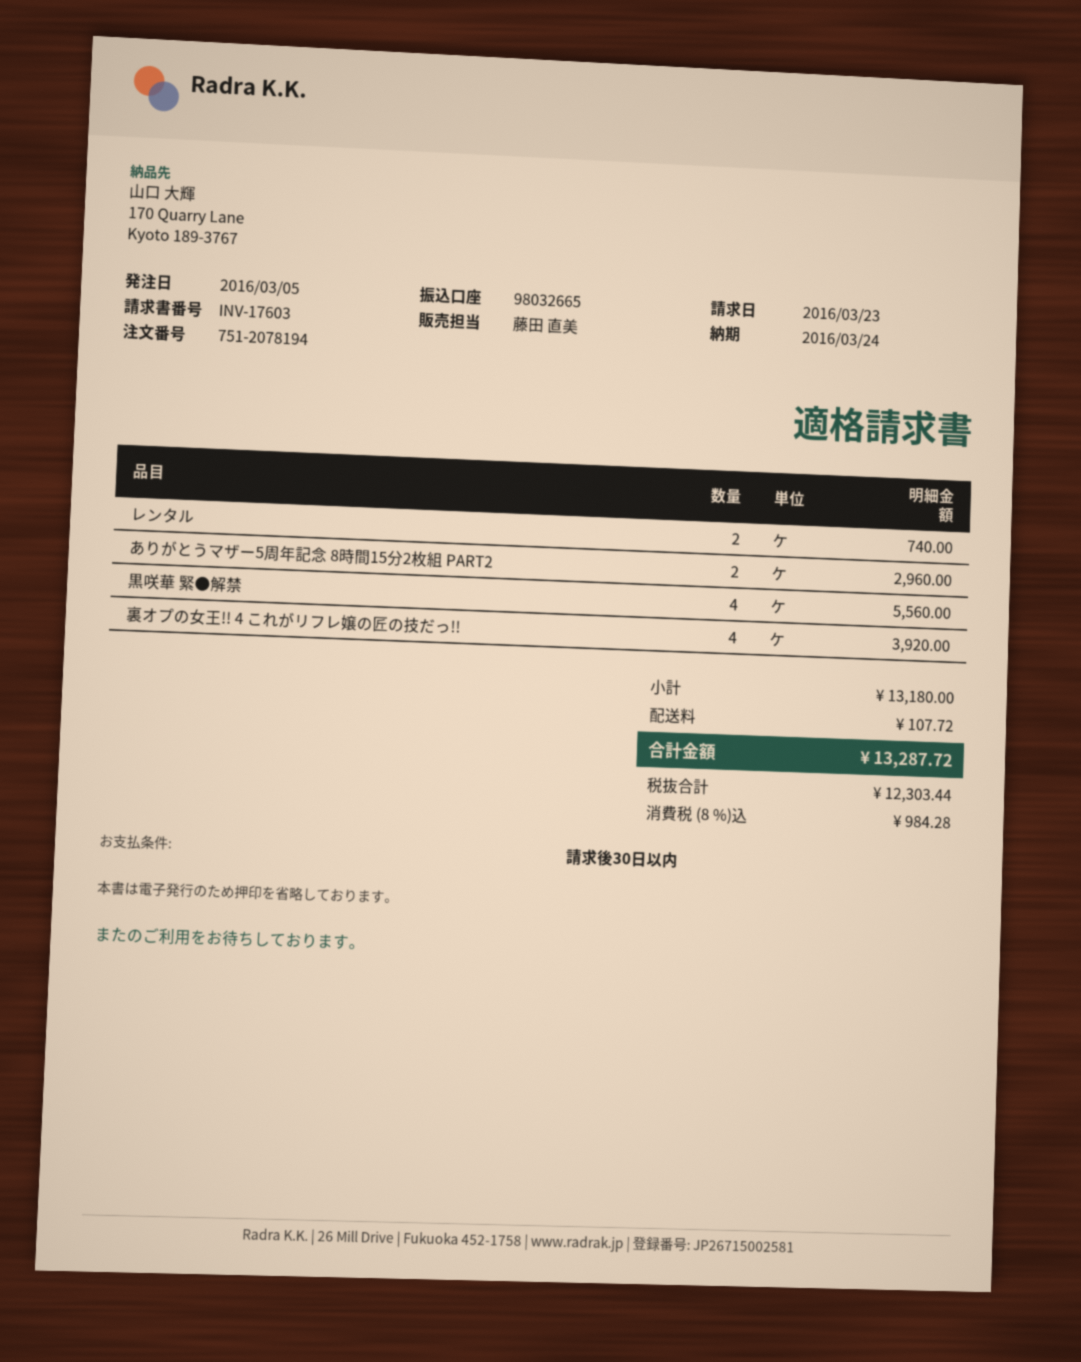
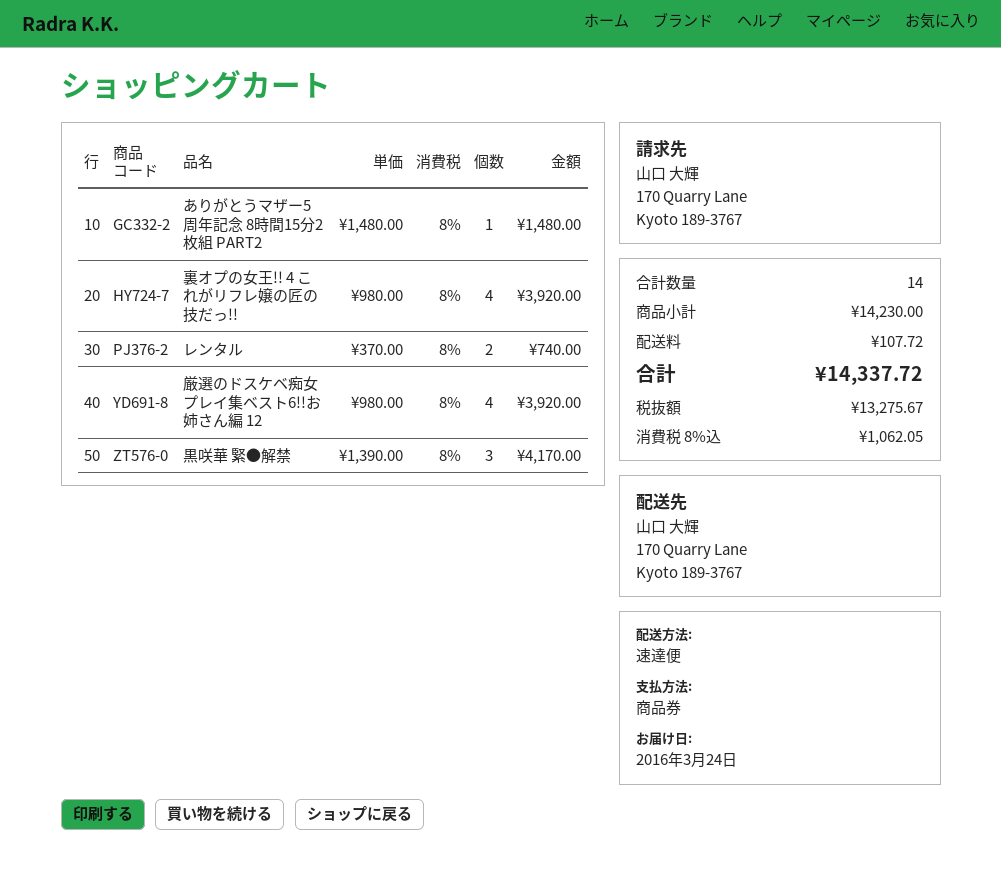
ありがとうマザー5周年記念 8時間15分2枚組 PART2: 2 for 2960.00 -> 1 for 1480.00
黒咲華 緊●解禁: 4 for 5560.00 -> 3 for 4170.00
厳選のドスケベ痴女プレイ集ベスト6!!お姉さん編 12: none -> 4 for 3920.00
subtotal: 13180.00 -> 14230.00
net: 12303.44 -> 13275.67
tax: 8% = 984.28 -> 8% = 1062.05
total: 13287.72 -> 14337.72

